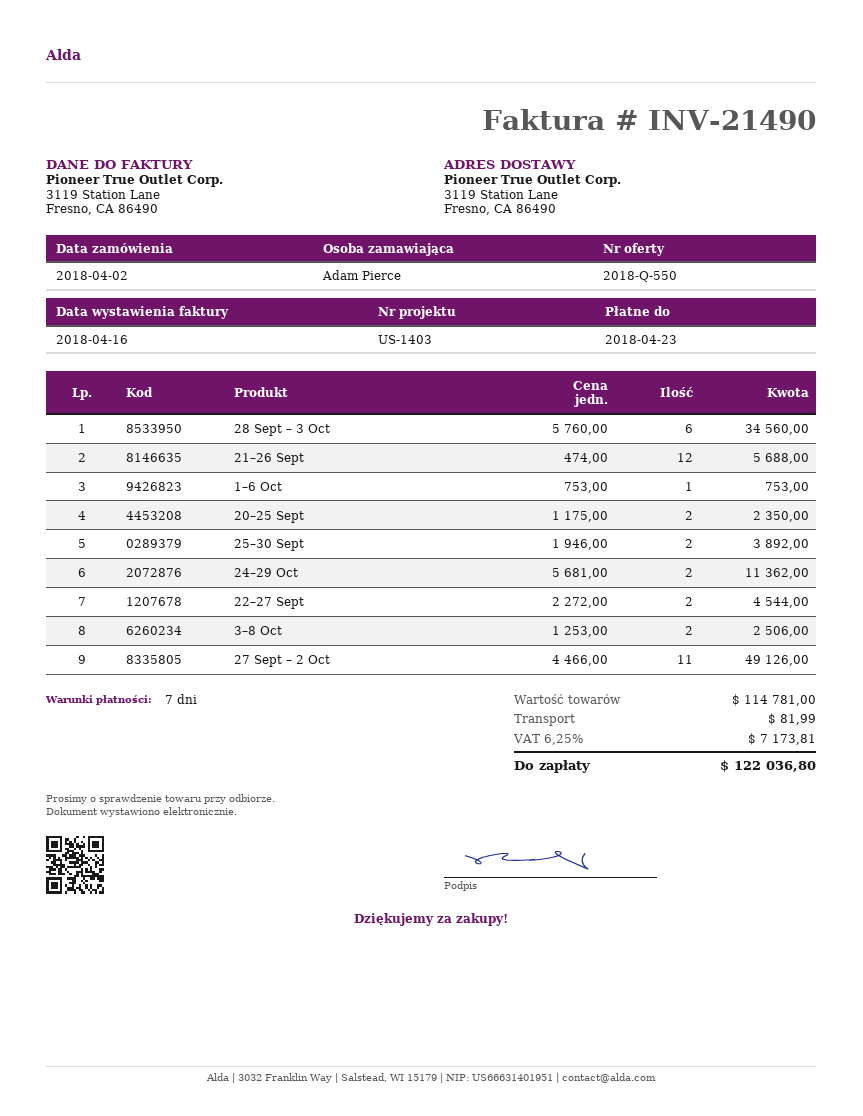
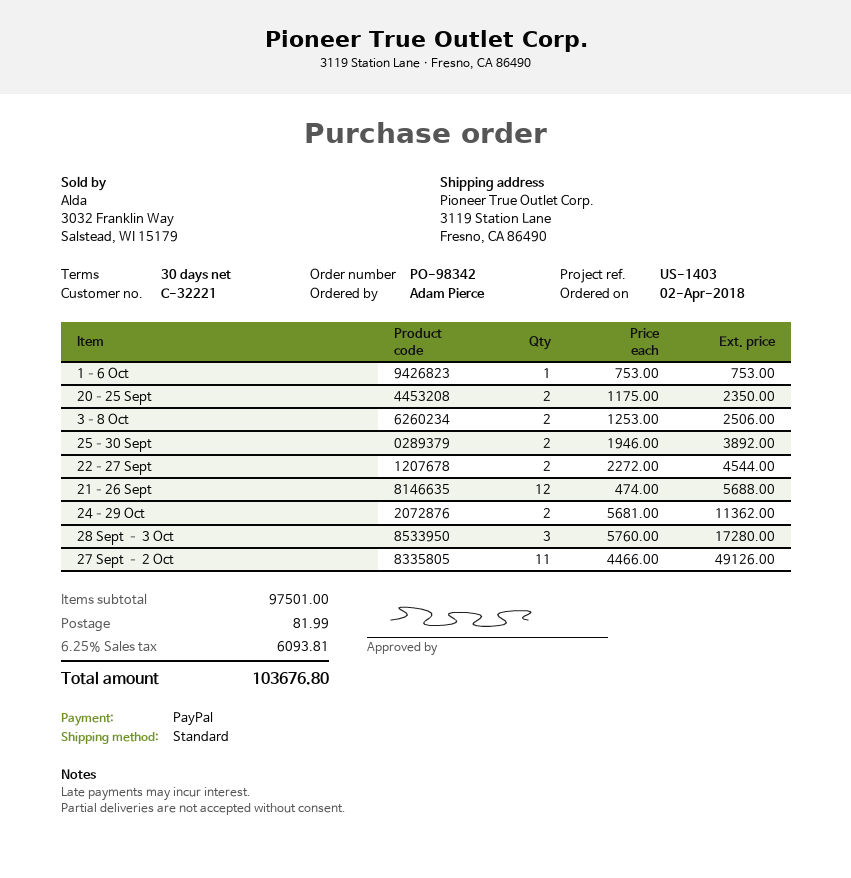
payment terms: 7 days -> 30 days
28 Sept – 3 Oct: 6 x 5760.00 = 34560.00 -> 3 x 5760.00 = 17280.00
subtotal: 114781.00 -> 97501.00
tax: 6.25% = 7173.81 -> 6.25% = 6093.81
total: 122036.80 -> 103676.80

